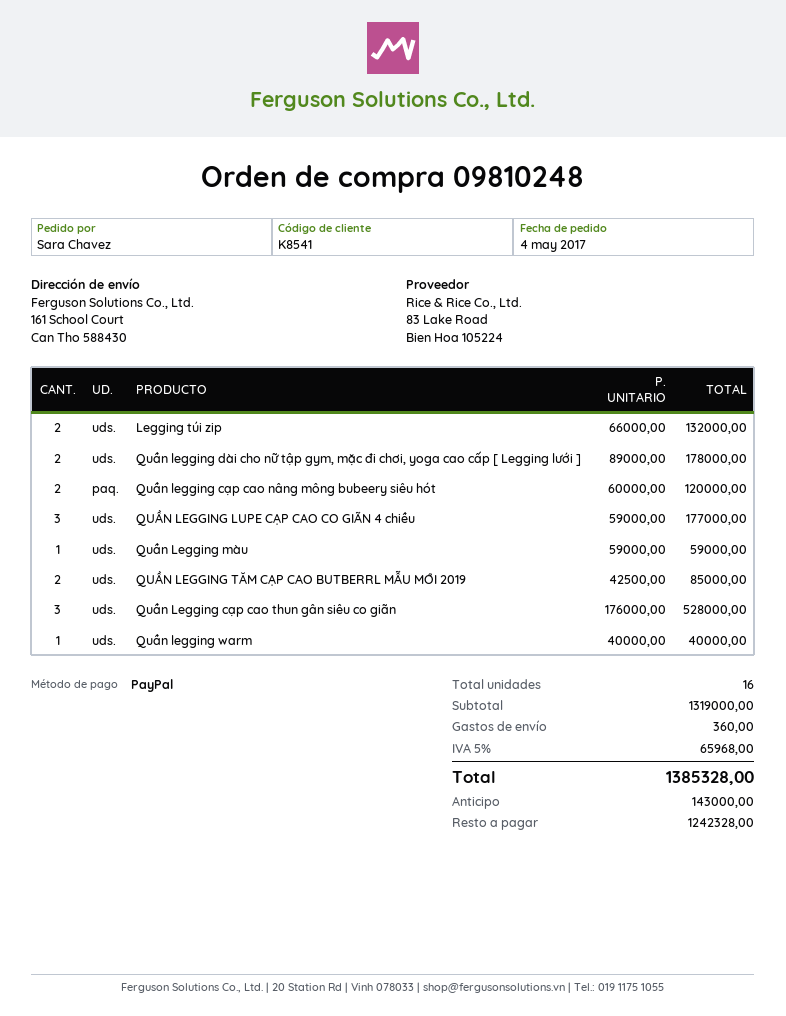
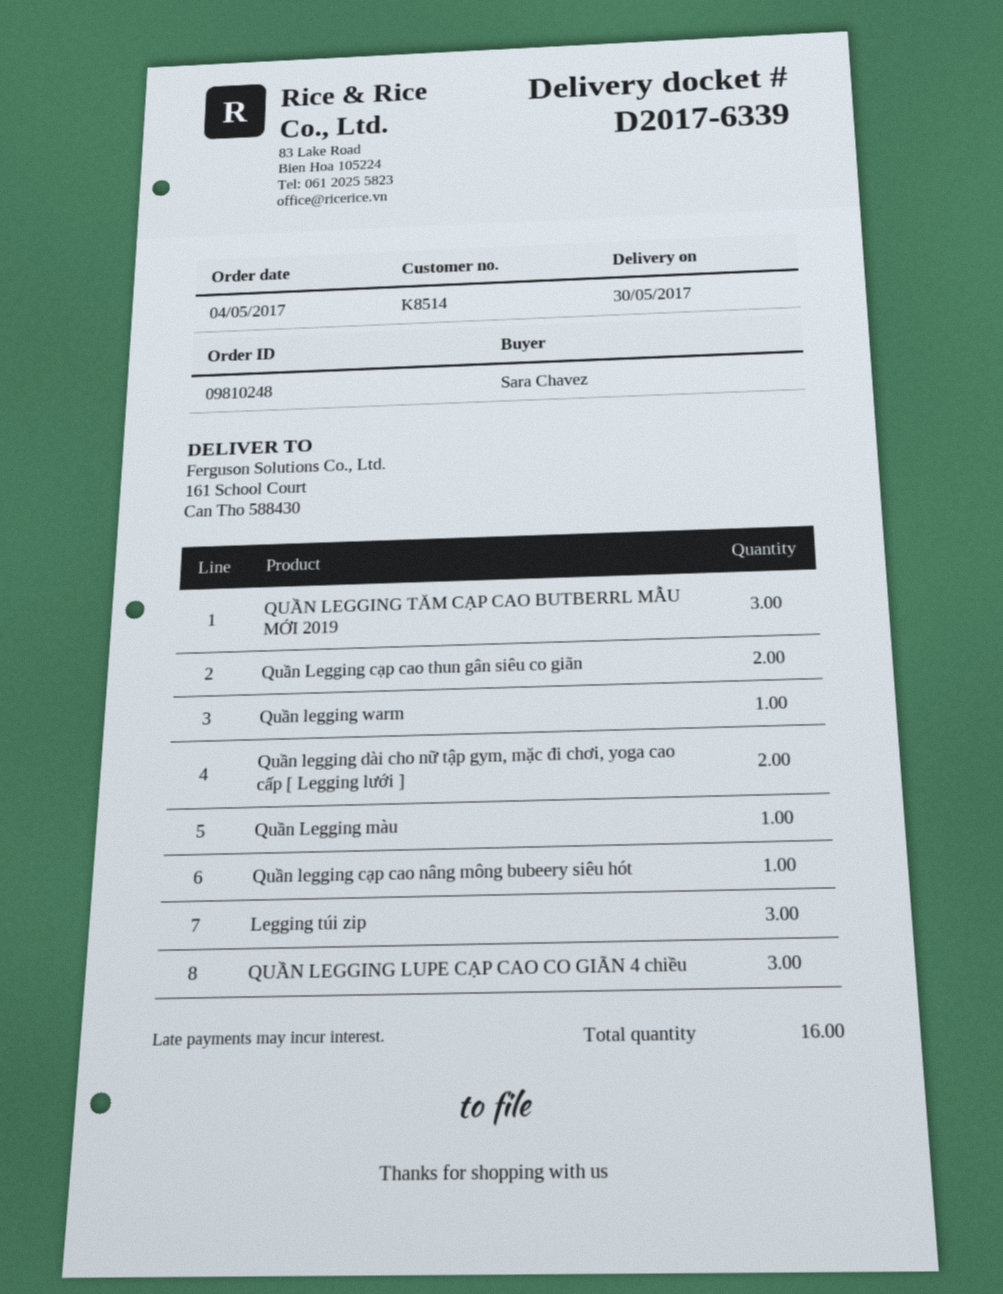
customer number: K8541 -> K8514
Legging túi zip: 2 -> 3
Quần legging cạp cao nâng mông bubeery siêu hót: 2 -> 1
QUẦN LEGGING TĂM CẠP CAO BUTBERRL MẪU MỚI 2019: 2 -> 3
Quần Legging cạp cao thun gân siêu co giãn: 3 -> 2

